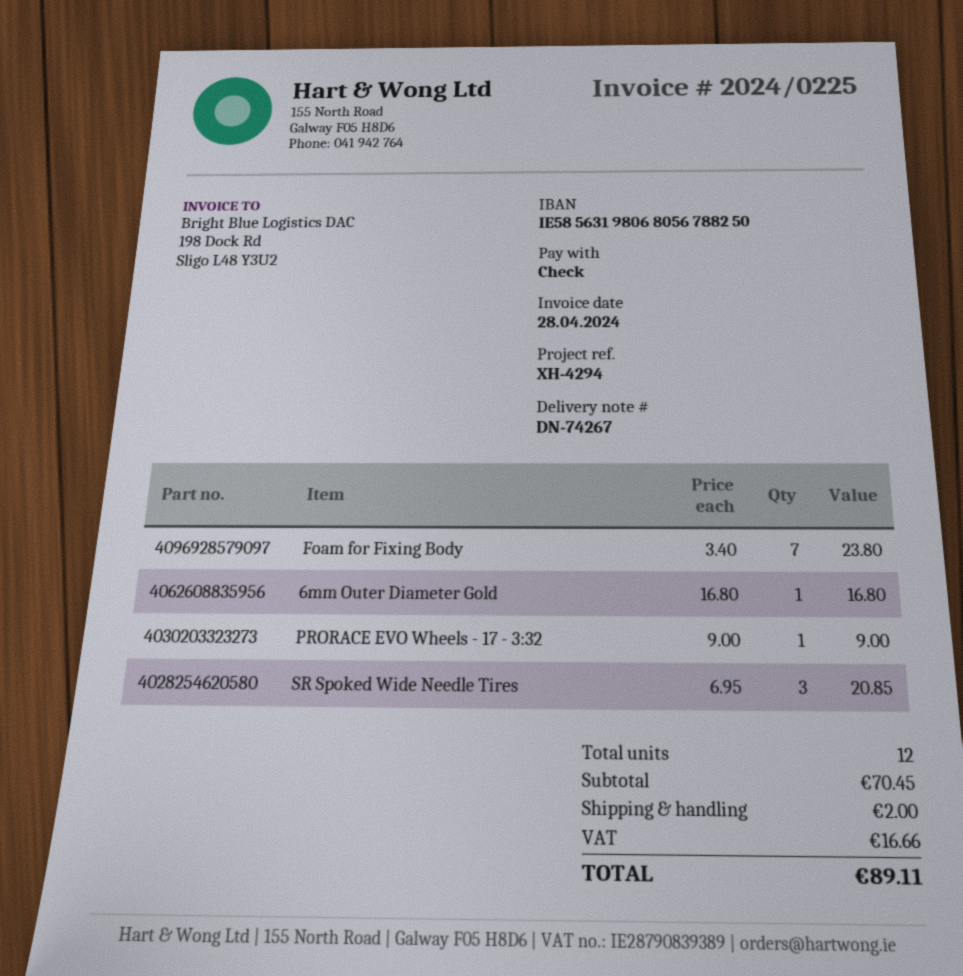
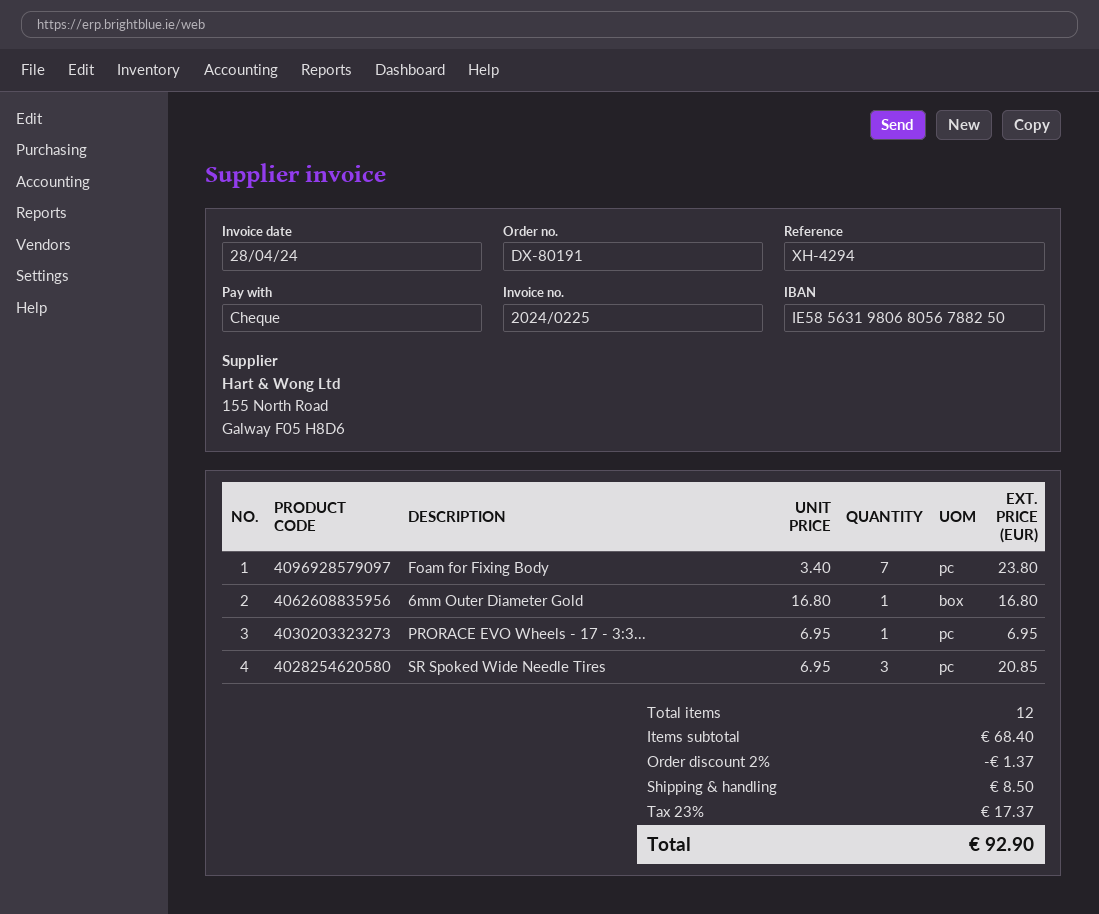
PRORACE EVO Wheels - 17 - 3:32: 1 x 9.00 = 9.00 -> 1 x 6.95 = 6.95
subtotal: 70.45 -> 68.40
discount: none -> 2% = 1.37
shipping: 2.00 -> 8.50
tax: 16.66 -> 17.37
total: 89.11 -> 92.90

